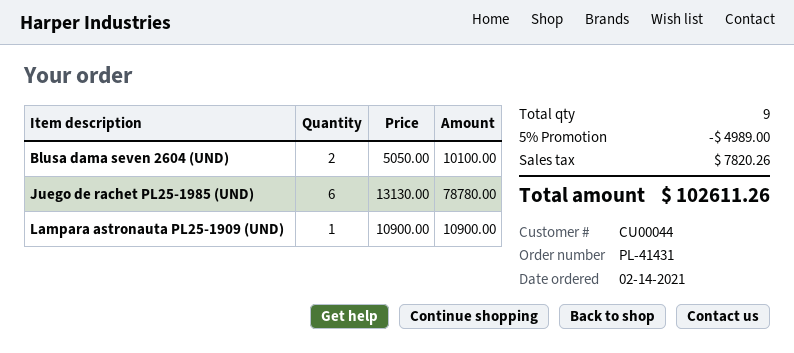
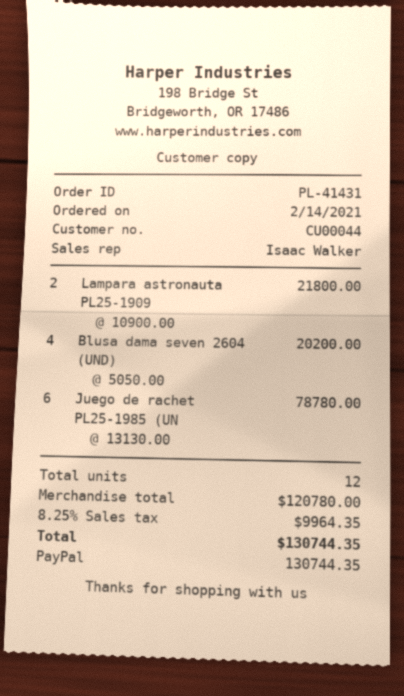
Blusa dama seven 2604 (UND): 2 x 5050.00 = 10100.00 -> 4 x 5050.00 = 20200.00
Lampara astronauta PL25-1909 (UND): 1 x 10900.00 = 10900.00 -> 2 x 10900.00 = 21800.00
total quantity: 9 -> 12
discount: 5% = 4989.00 -> none
tax: 7820.26 -> 9964.35
total: 102611.26 -> 130744.35

